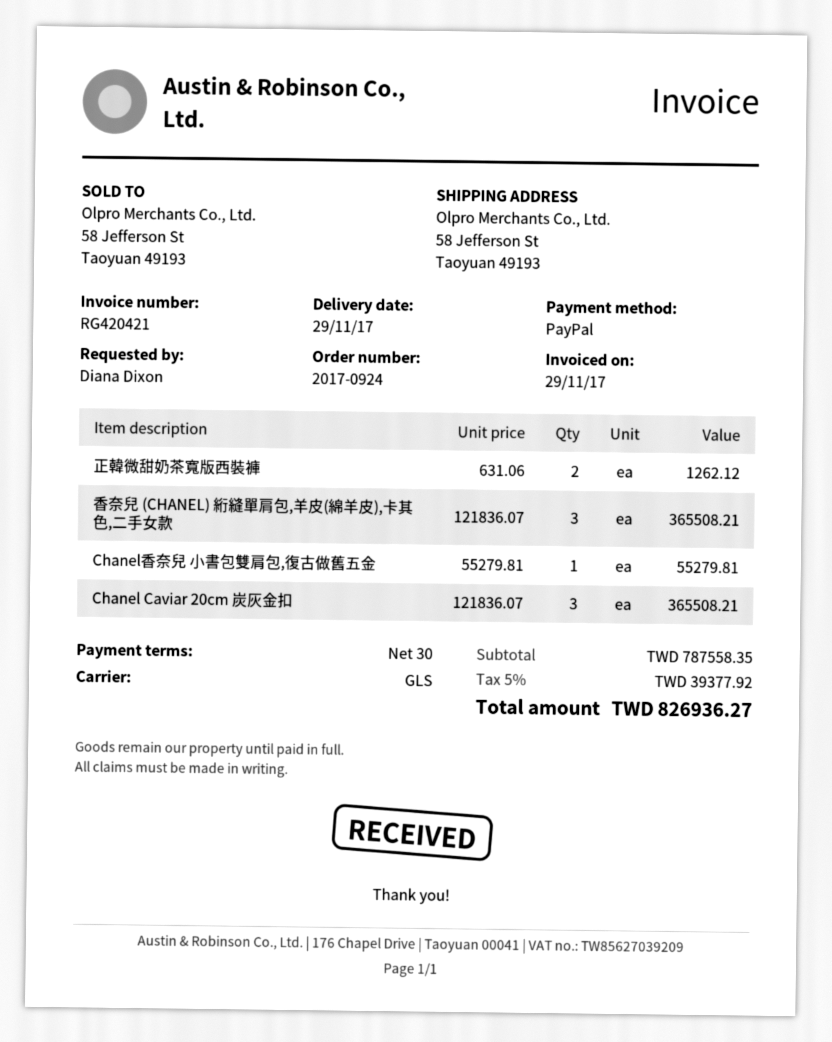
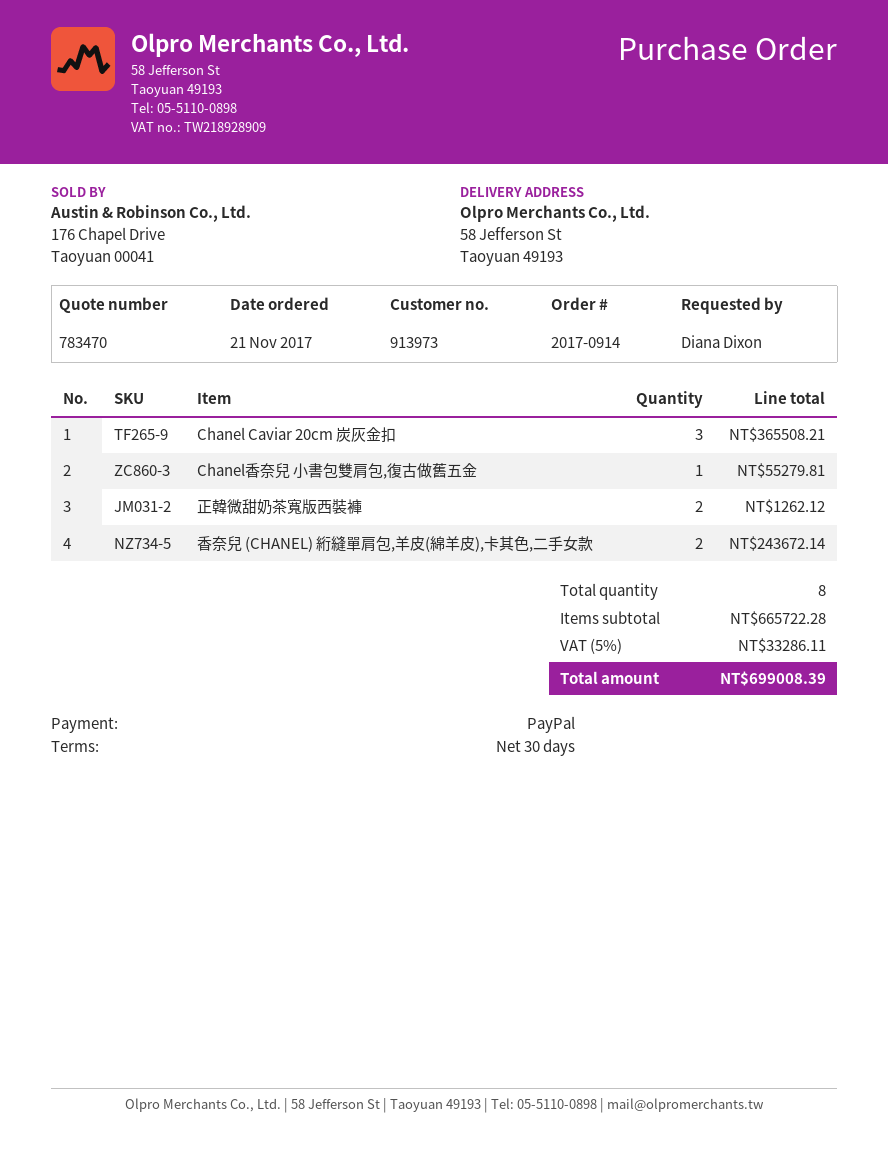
order number: 2017-0924 -> 2017-0914
香奈兒 (CHANEL) 絎縫單肩包,羊皮(綿羊皮),卡其色,二手女款: 3 for 365508.21 -> 2 for 243672.14
subtotal: 787558.35 -> 665722.28
tax: 5% = 39377.92 -> 5% = 33286.11
total: 826936.27 -> 699008.39

